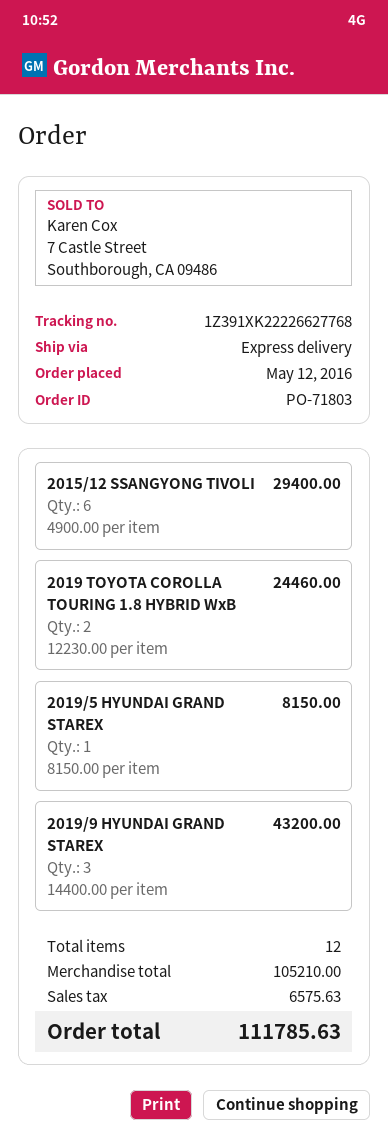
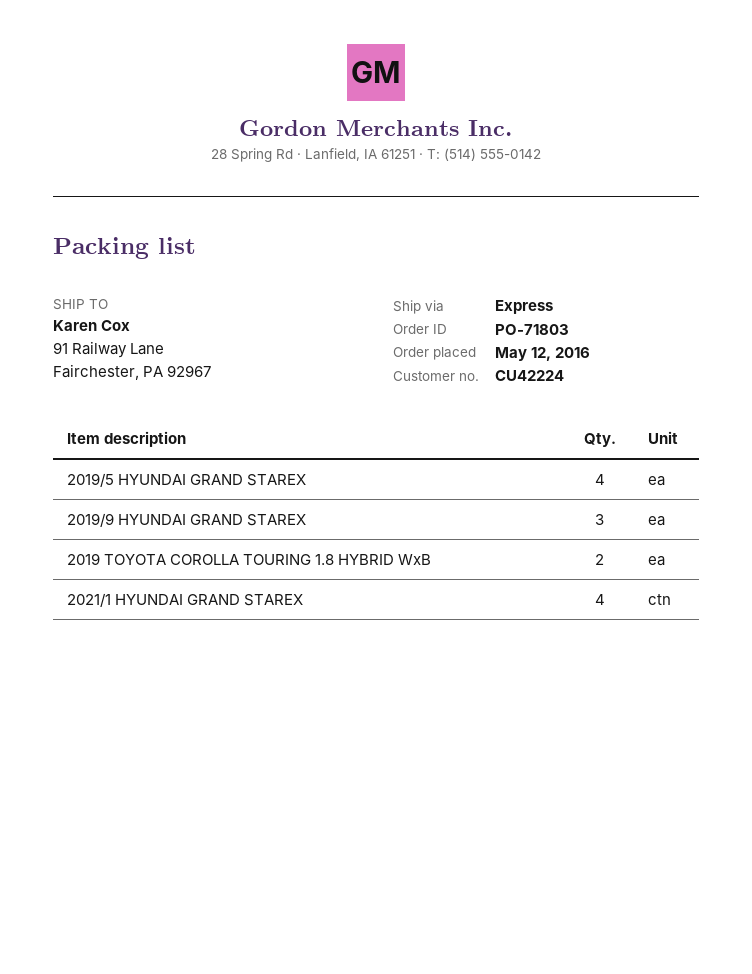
2015/12 SSANGYONG TIVOLI: 6 -> none
2019/5 HYUNDAI GRAND STAREX: 1 -> 4
2021/1 HYUNDAI GRAND STAREX: none -> 4

